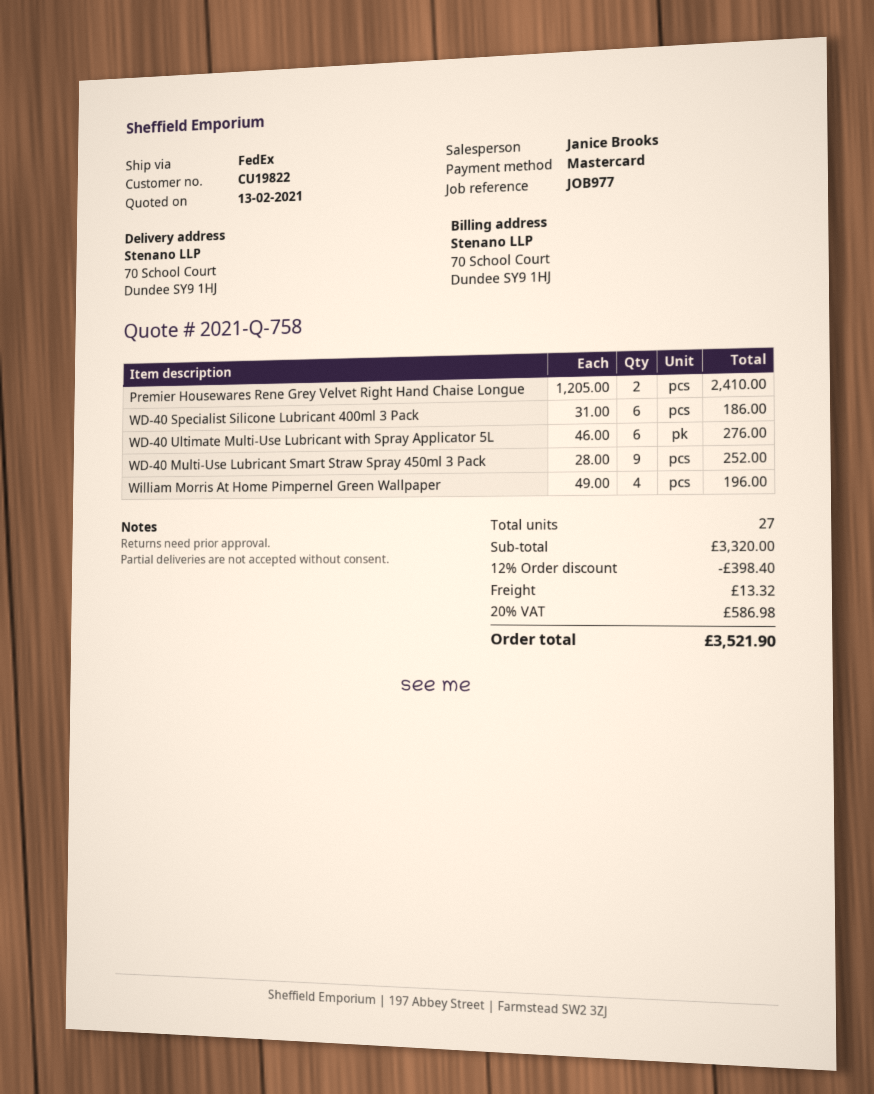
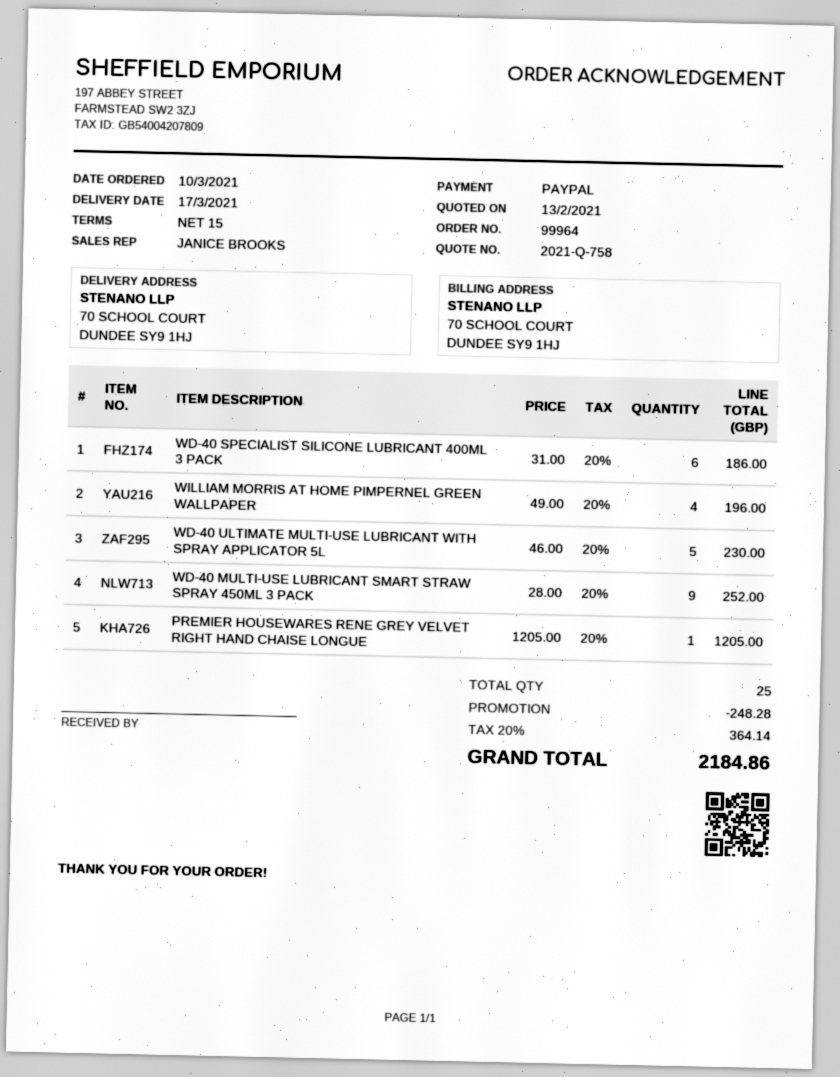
payment method: Mastercard -> PayPal
Premier Housewares Rene Grey Velvet Right Hand Chaise Longue: 2 x 1205.00 = 2410.00 -> 1 x 1205.00 = 1205.00
WD-40 Ultimate Multi-Use Lubricant with Spray Applicator 5L: 6 x 46.00 = 276.00 -> 5 x 46.00 = 230.00
total quantity: 27 -> 25
discount: 398.40 -> 248.28
shipping: 13.32 -> none
tax: 20% = 586.98 -> 20% = 364.14
total: 3521.90 -> 2184.86

